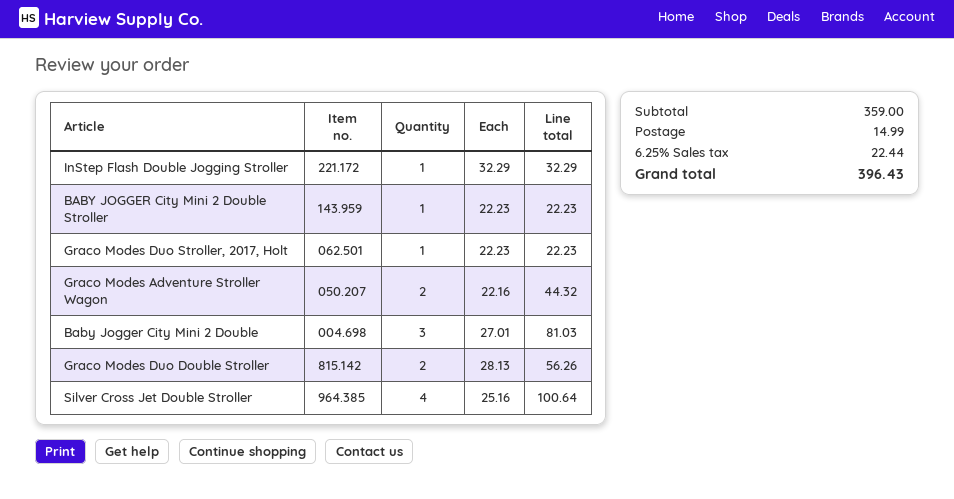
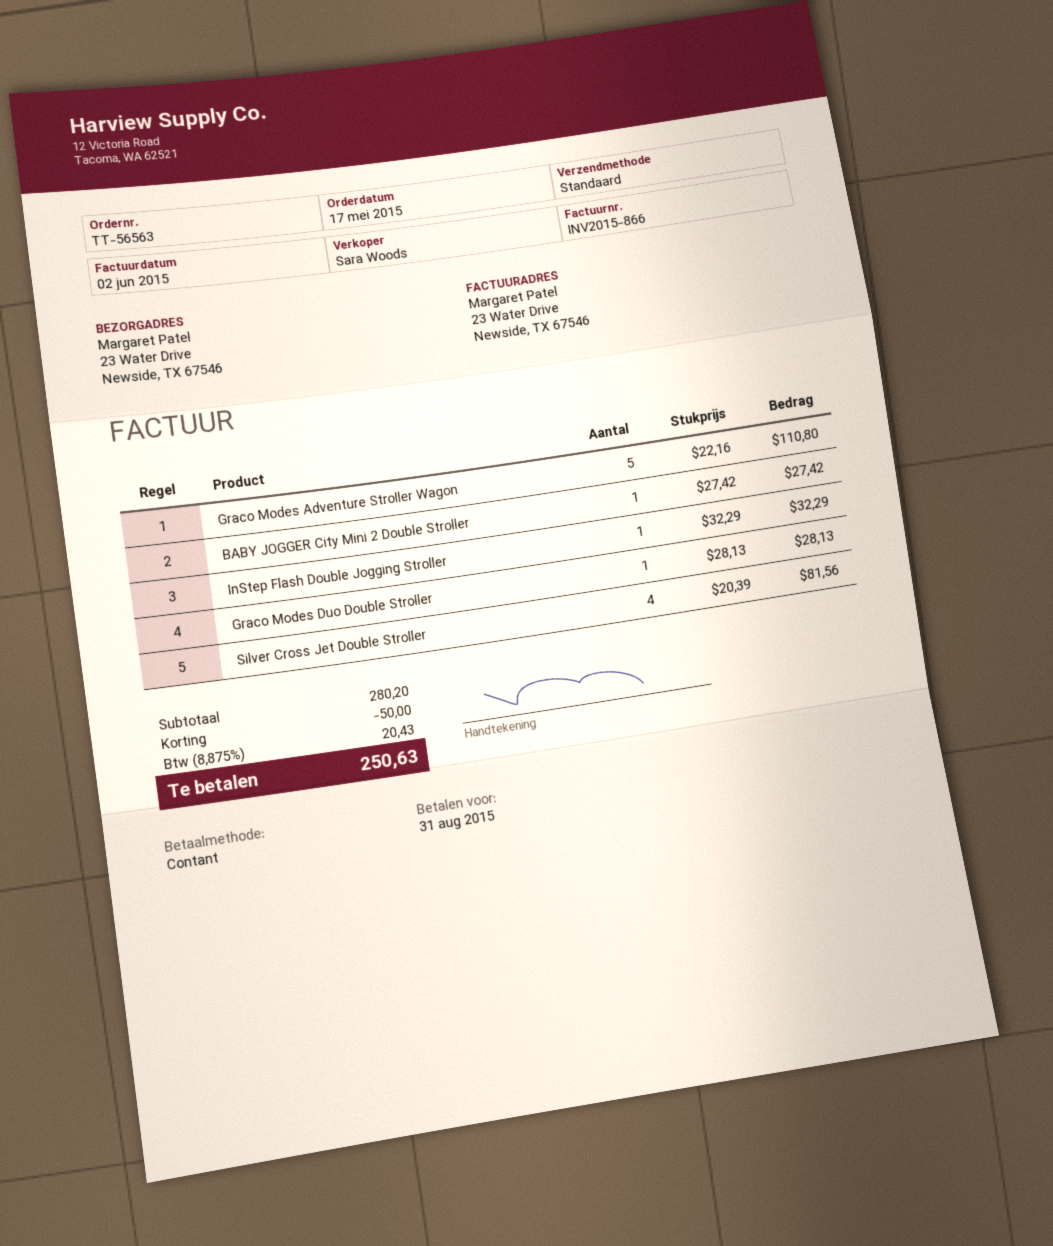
BABY JOGGER City Mini 2 Double Stroller: 1 x 22.23 = 22.23 -> 1 x 27.42 = 27.42
Graco Modes Duo Stroller, 2017, Holt: 1 x 22.23 = 22.23 -> none
Graco Modes Adventure Stroller Wagon: 2 x 22.16 = 44.32 -> 5 x 22.16 = 110.80
Baby Jogger City Mini 2 Double: 3 x 27.01 = 81.03 -> none
Graco Modes Duo Double Stroller: 2 x 28.13 = 56.26 -> 1 x 28.13 = 28.13
Silver Cross Jet Double Stroller: 4 x 25.16 = 100.64 -> 4 x 20.39 = 81.56
subtotal: 359.00 -> 280.20
discount: none -> 50.00
shipping: 14.99 -> none
tax: 6.25% = 22.44 -> 8.875% = 20.43
total: 396.43 -> 250.63

